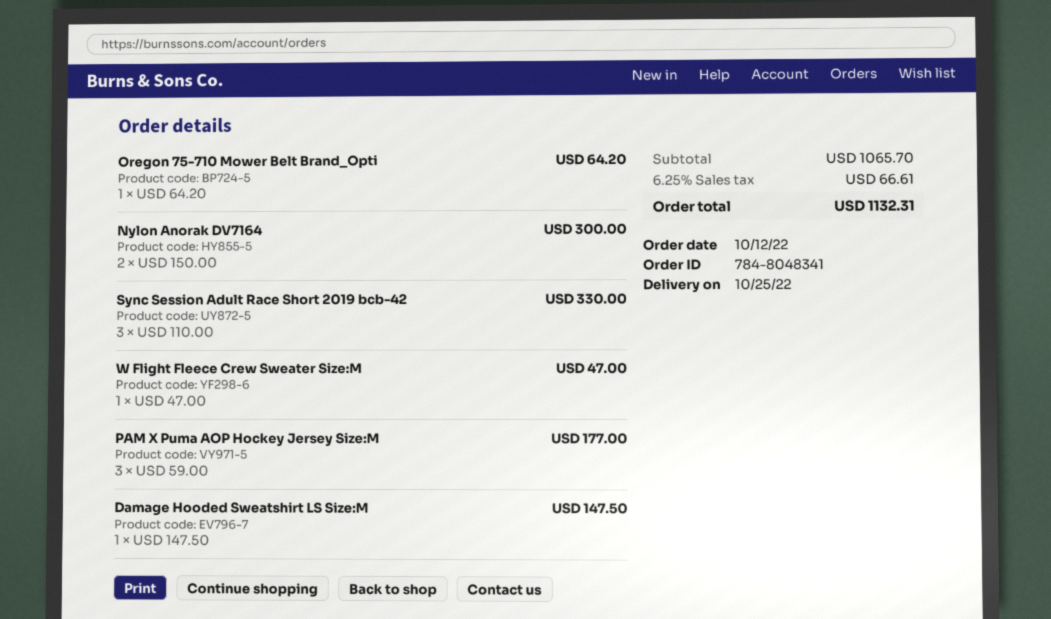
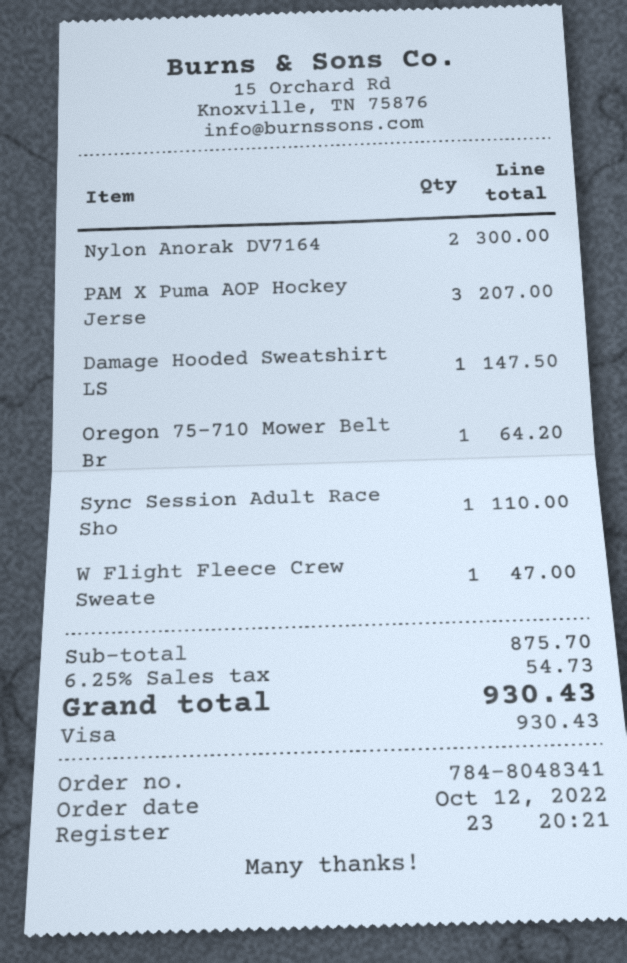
Sync Session Adult Race Short 2019 bcb-42: 3 for 330.00 -> 1 for 110.00
PAM X Puma AOP Hockey Jersey Size:M: 3 for 177.00 -> 3 for 207.00
subtotal: 1065.70 -> 875.70
tax: 6.25% = 66.61 -> 6.25% = 54.73
total: 1132.31 -> 930.43

